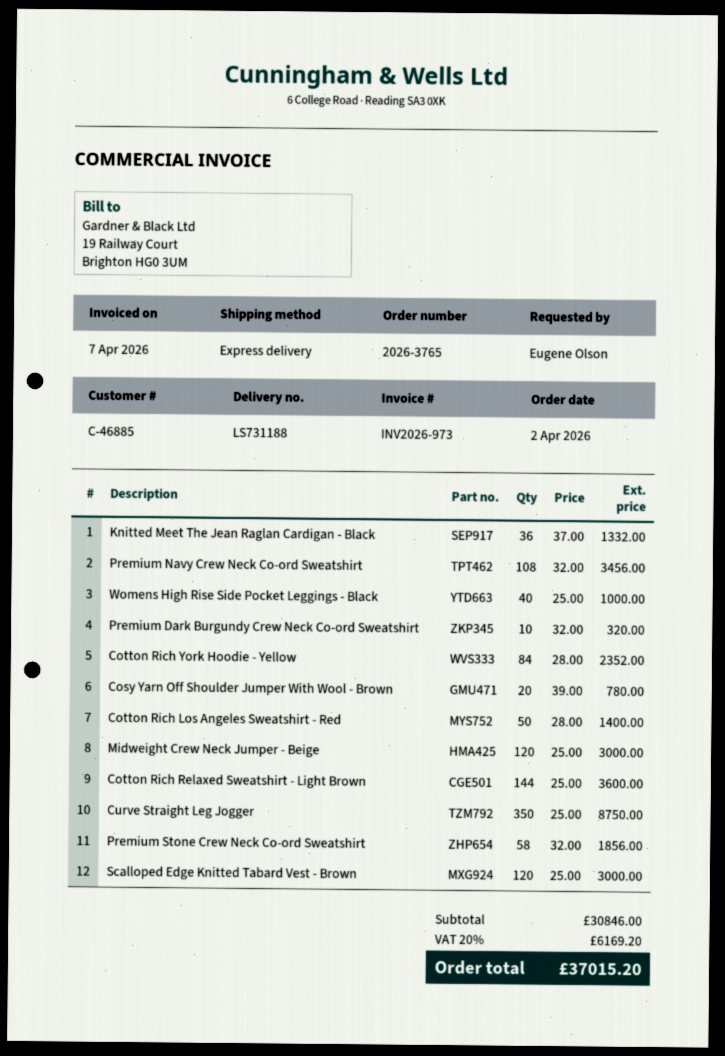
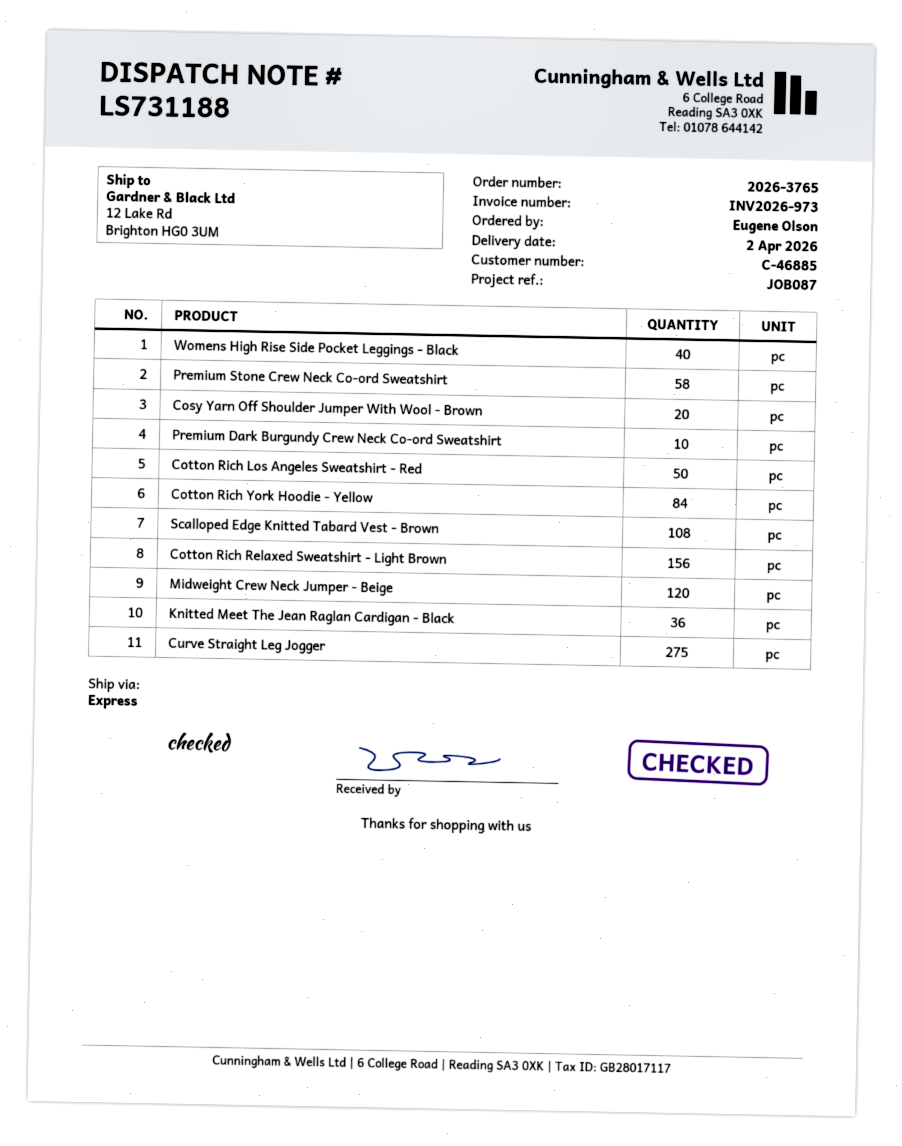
Premium Navy Crew Neck Co-ord Sweatshirt: 108 -> none
Cotton Rich Relaxed Sweatshirt - Light Brown: 144 -> 156
Curve Straight Leg Jogger: 350 -> 275
Scalloped Edge Knitted Tabard Vest - Brown: 120 -> 108

